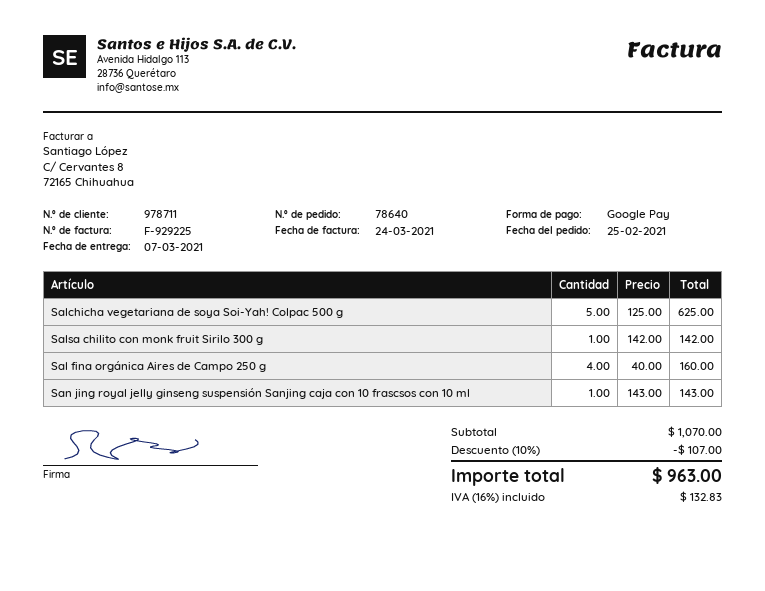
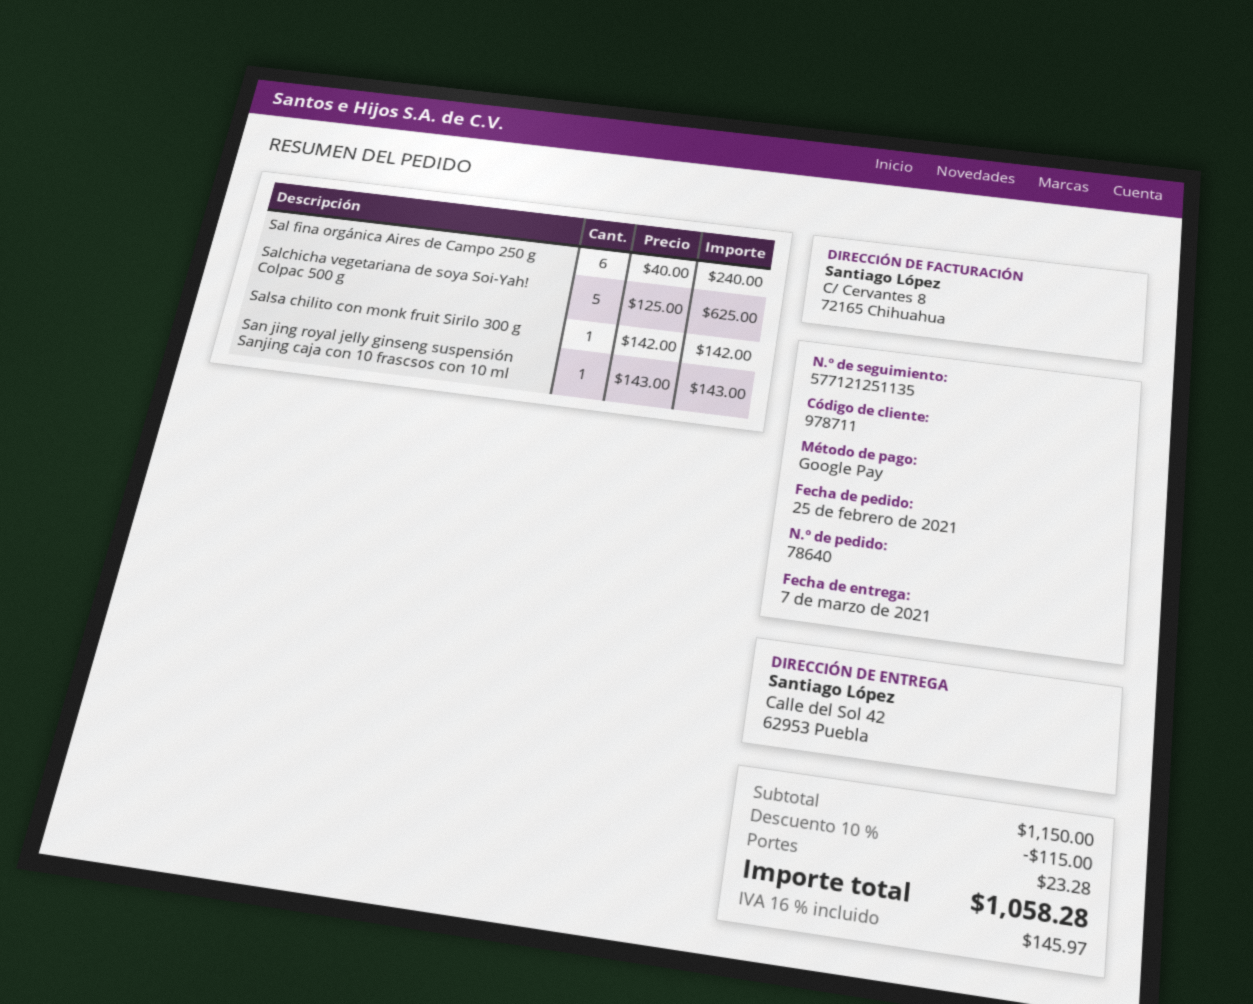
Sal fina orgánica Aires de Campo 250 g: 4 x 40.00 = 160.00 -> 6 x 40.00 = 240.00
subtotal: 1070.00 -> 1150.00
discount: 10% = 107.00 -> 10% = 115.00
shipping: none -> 23.28
tax: 16% = 132.83 -> 16% = 145.97
total: 963.00 -> 1058.28

